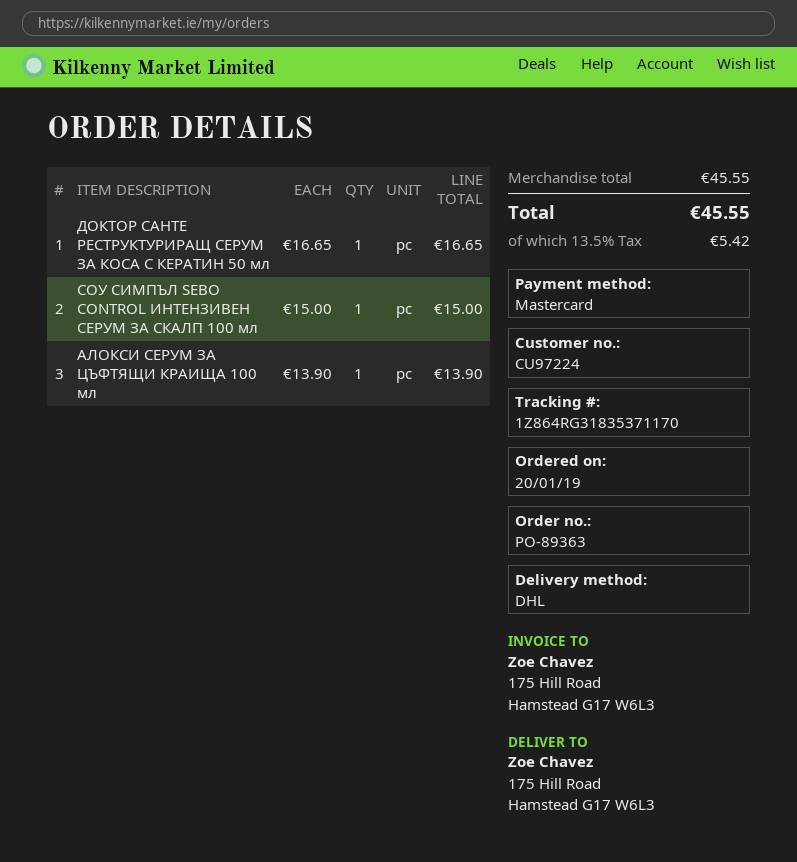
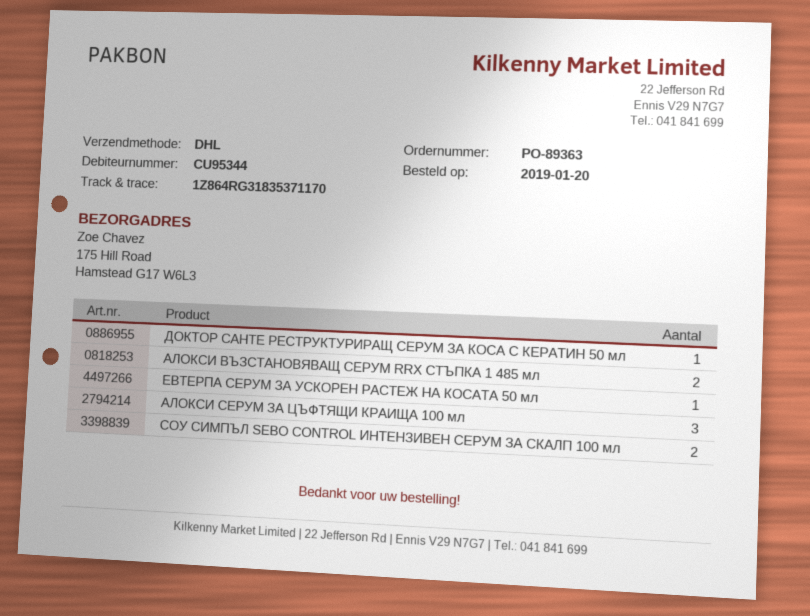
customer number: CU97224 -> CU95344
СОУ СИМПЪЛ SEBO CONTROL ИНТЕНЗИВЕН СЕРУМ ЗА СКАЛП 100 мл: 1 -> 2
АЛОКСИ СЕРУМ ЗА ЦЪФТЯЩИ КРАИЩА 100 мл: 1 -> 3
АЛОКСИ ВЪЗСТАНОВЯВАЩ СЕРУМ RRX СТЪПКА 1 485 мл: none -> 2
ЕВТЕРПА СЕРУМ ЗА УСКОРЕН РАСТЕЖ НА КОСАТА 50 мл: none -> 1

